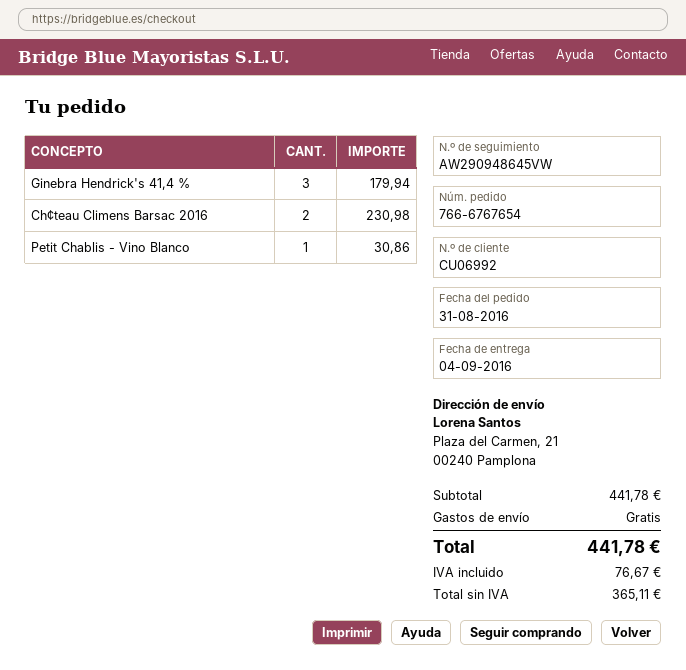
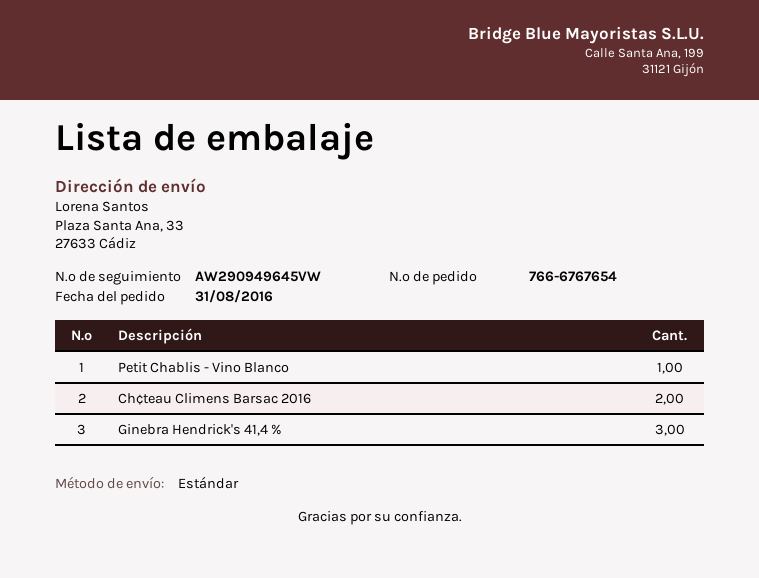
tracking number: AW290948645VW -> AW290949645VW
ship to: Plaza del Carmen, 21, 00240 Pamplona -> Plaza Santa Ana, 33, 27633 Cádiz

